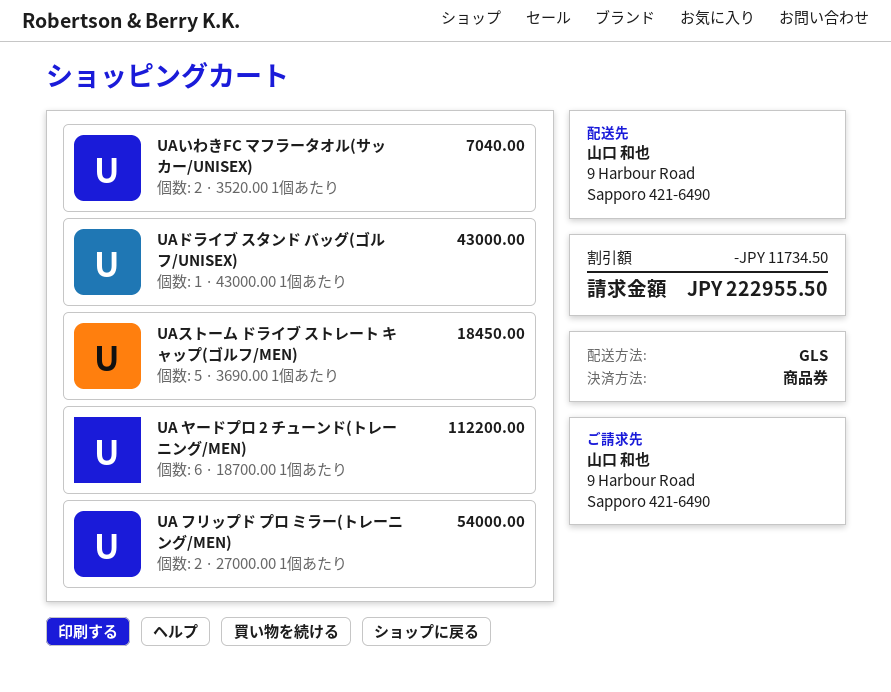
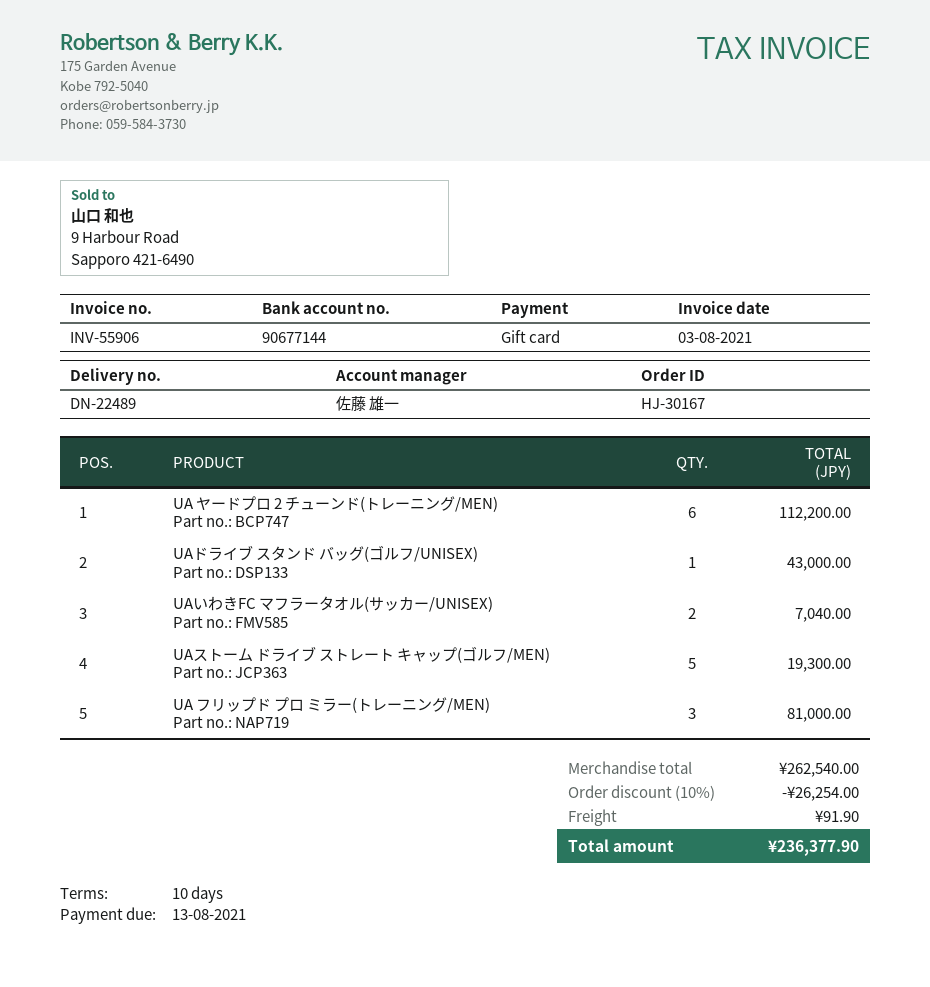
UAストーム ドライブ ストレート キャップ(ゴルフ/MEN): 5 for 18450.00 -> 5 for 19300.00
UA フリップド プロ ミラー(トレーニング/MEN): 2 for 54000.00 -> 3 for 81000.00
discount: 11734.50 -> 26254.00
shipping: none -> 91.90
total: 222955.50 -> 236377.90

